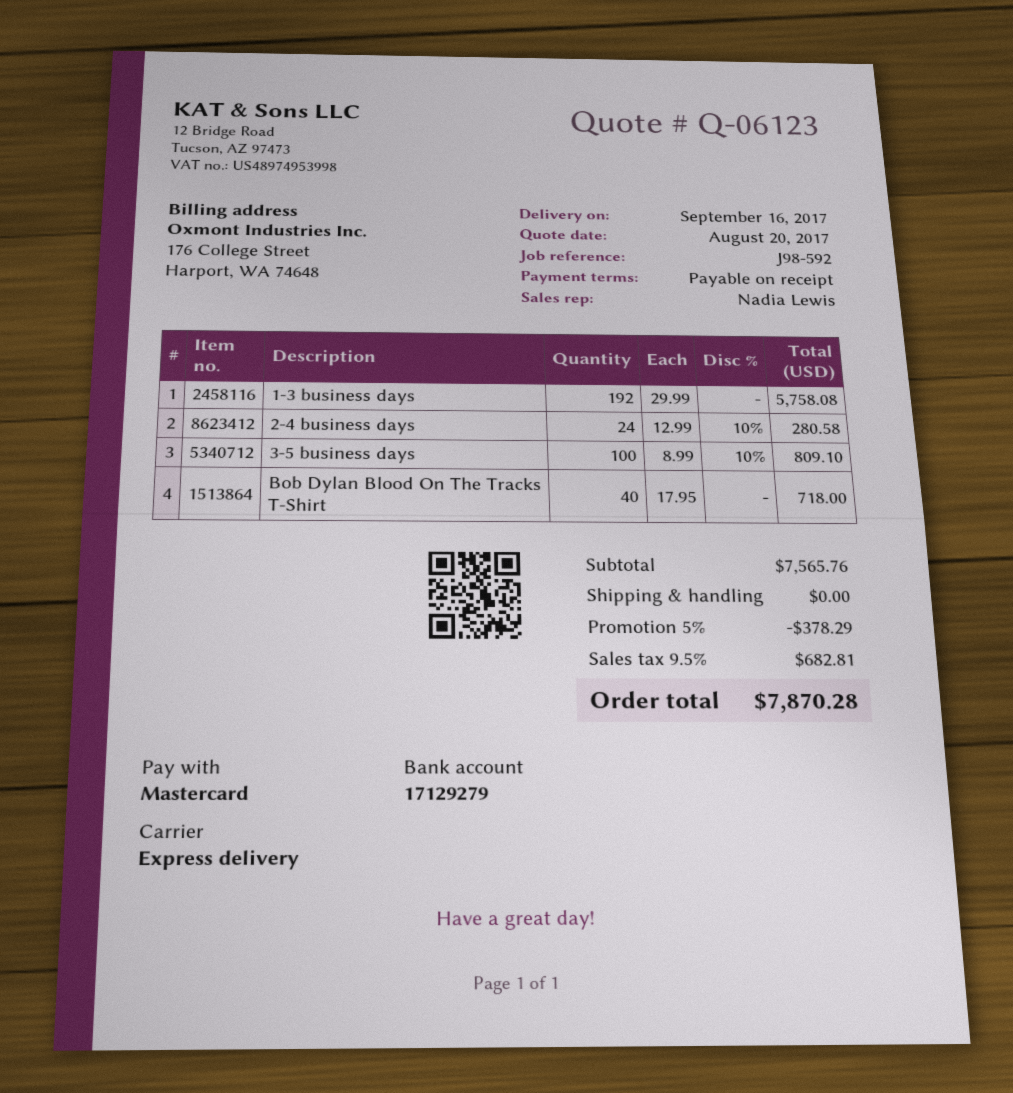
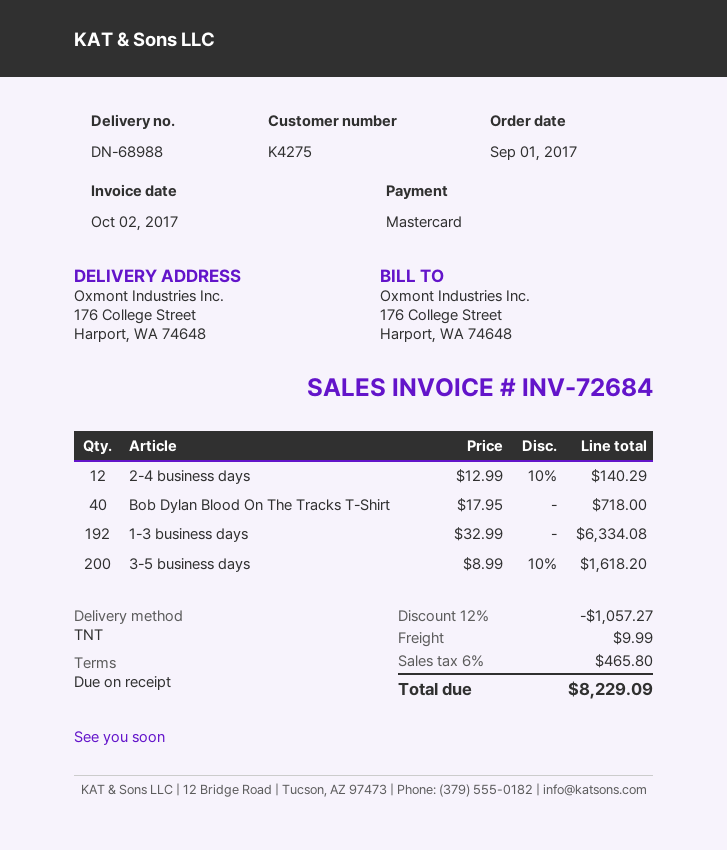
shipping method: express -> TNT
1-3 business days: 192 x 29.99 = 5758.08 -> 192 x 32.99 = 6334.08
2-4 business days: 24 x 12.99 - 10% = 280.58 -> 12 x 12.99 - 10% = 140.29
3-5 business days: 100 x 8.99 - 10% = 809.10 -> 200 x 8.99 - 10% = 1618.20
discount: 5% = 378.29 -> 12% = 1057.27
shipping: 0.00 -> 9.99
tax: 9.5% = 682.81 -> 6% = 465.80
total: 7870.28 -> 8229.09

